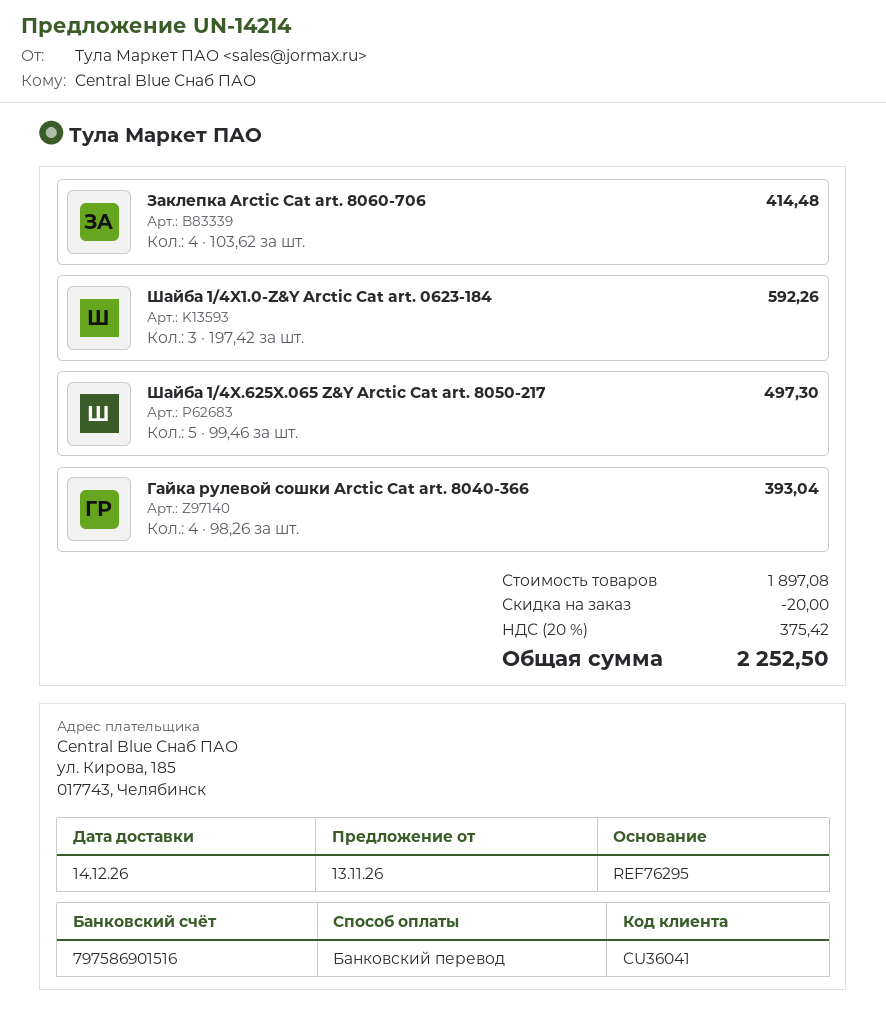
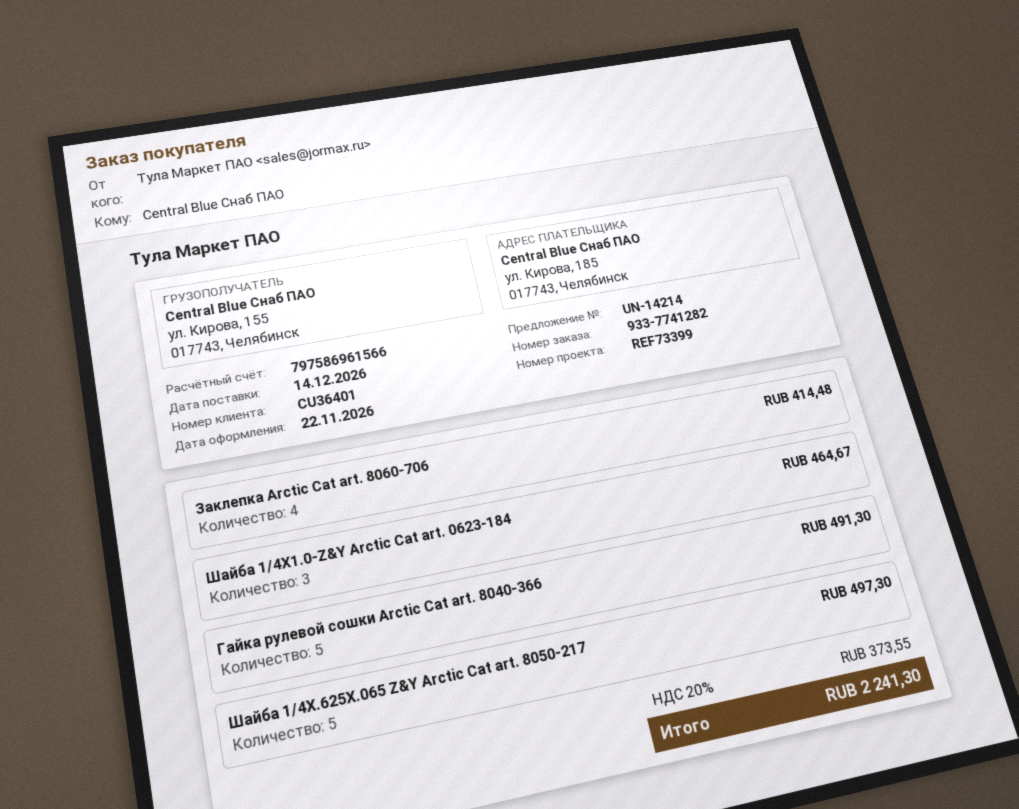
customer number: CU36041 -> CU36401
reference: REF76295 -> REF73399
bank account: 797586901516 -> 797586961566
Шайба 1/4X1.0-Z&Y Arctic Cat art. 0623-184: 3 for 592.26 -> 3 for 464.67
Гайка рулевой сошки Arctic Cat art. 8040-366: 4 for 393.04 -> 5 for 491.30
discount: 20.00 -> none
tax: 20% = 375.42 -> 20% = 373.55
total: 2252.50 -> 2241.30

